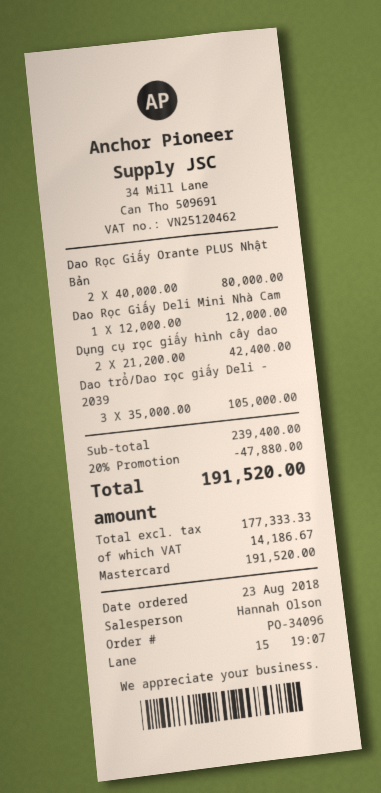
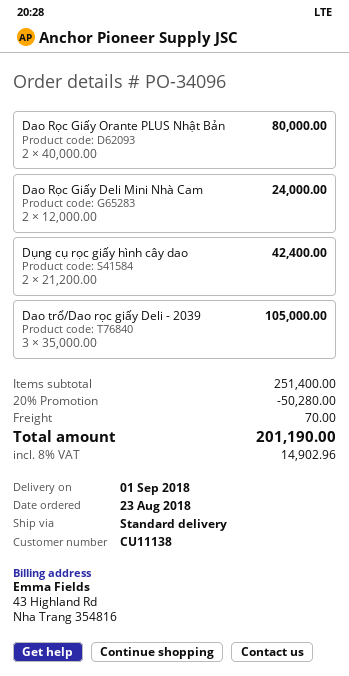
Dao Rọc Giấy Deli Mini Nhà Cam: 1 x 12000.00 = 12000.00 -> 2 x 12000.00 = 24000.00
subtotal: 239400.00 -> 251400.00
discount: 20% = 47880.00 -> 20% = 50280.00
shipping: none -> 70.00
tax: 14186.67 -> 14902.96
total: 191520.00 -> 201190.00

